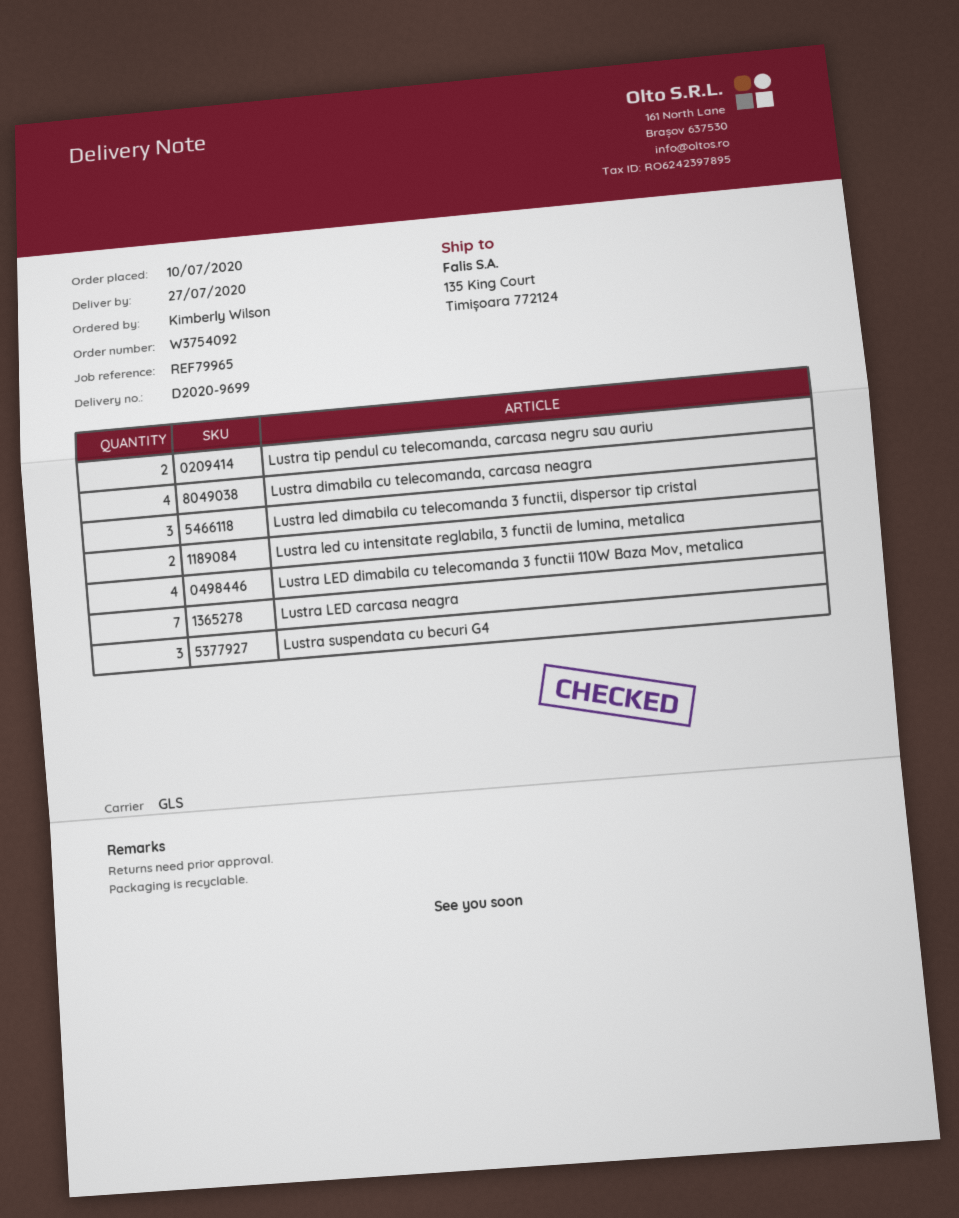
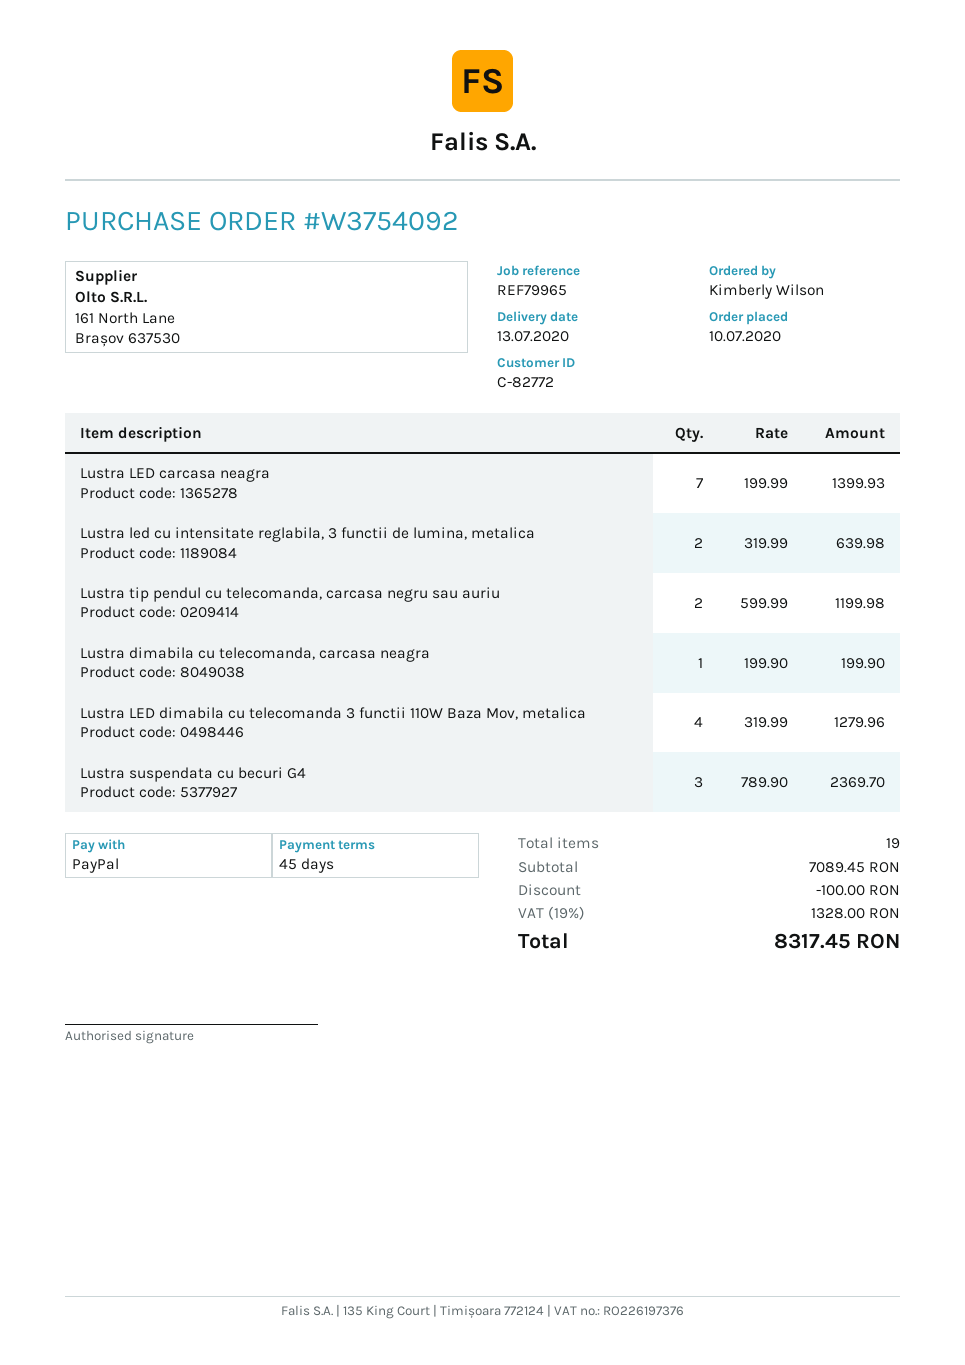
delivery date: 2020-07-27 -> 2020-07-13
Lustra dimabila cu telecomanda, carcasa neagra: 4 -> 1
Lustra led dimabila cu telecomanda 3 functii, dispersor tip cristal: 3 -> none

